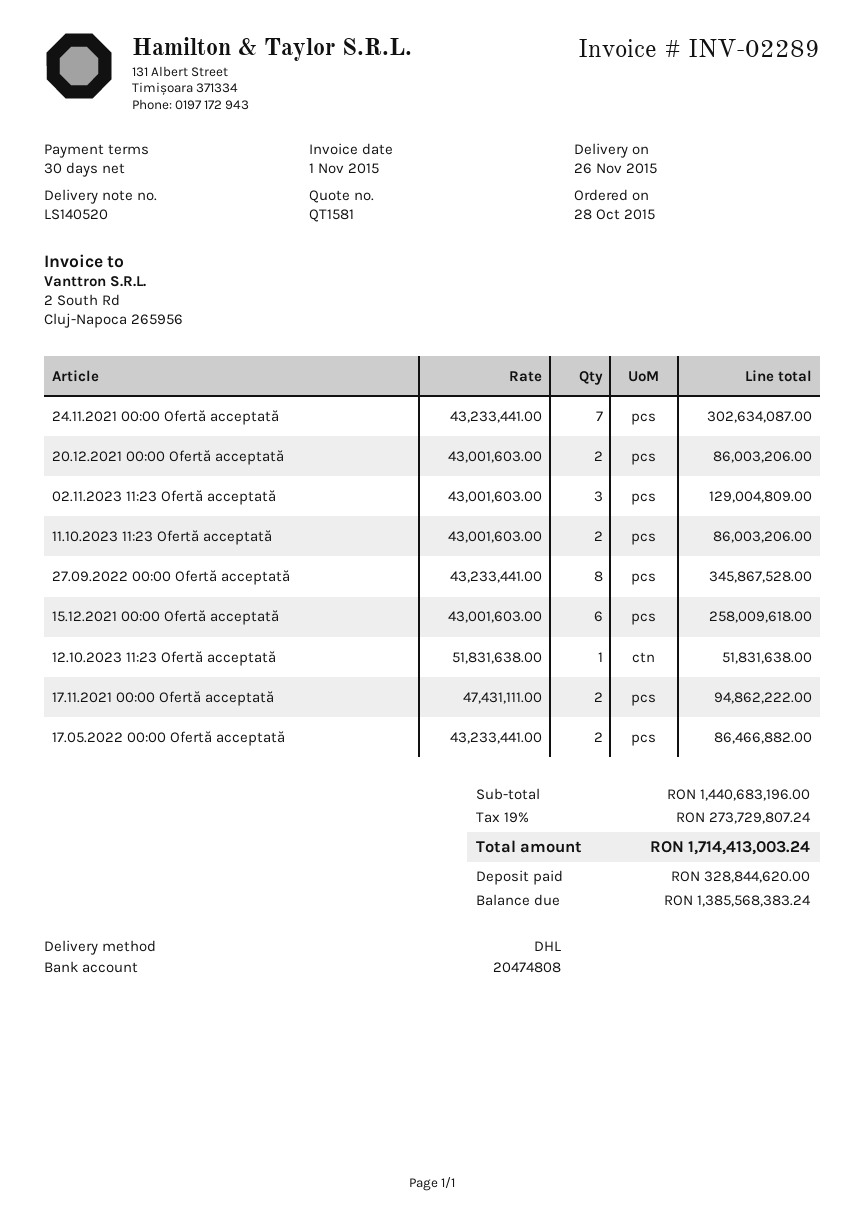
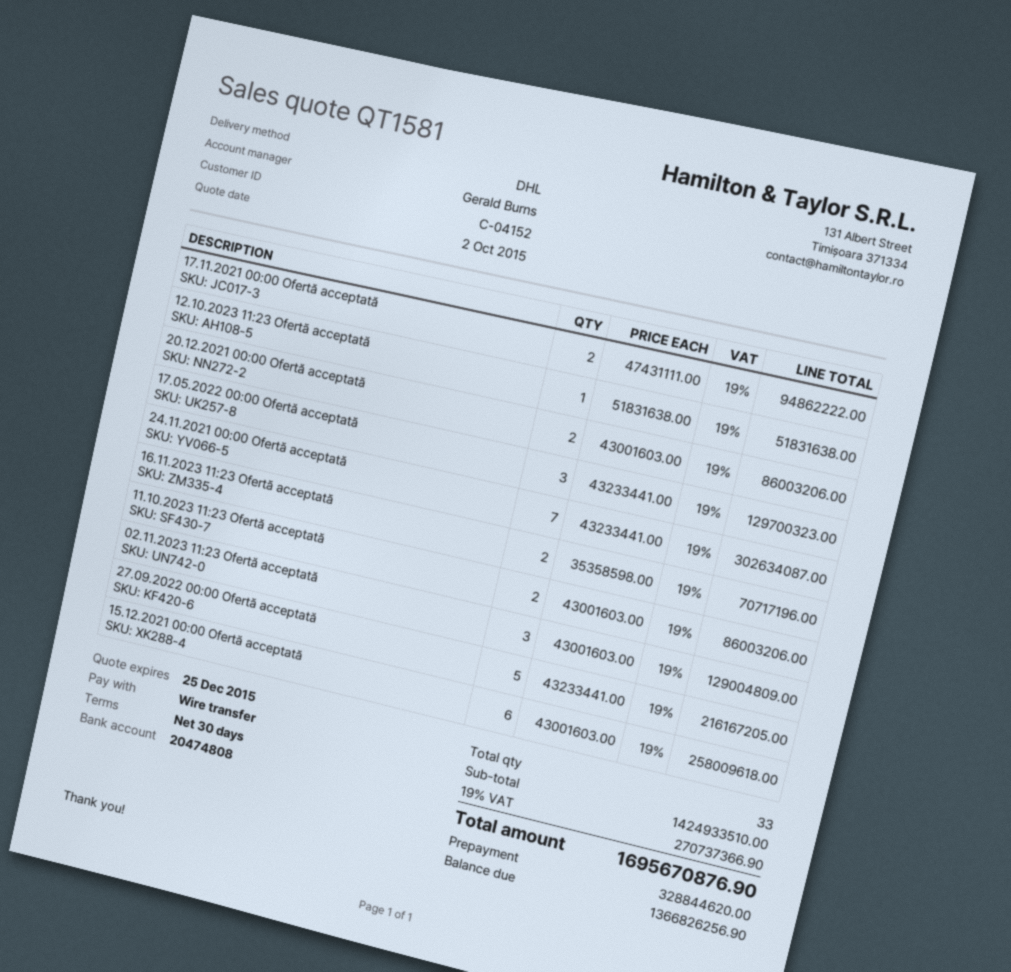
27.09.2022 00:00 Ofertă acceptată: 8 x 43233441.00 = 345867528.00 -> 5 x 43233441.00 = 216167205.00
17.05.2022 00:00 Ofertă acceptată: 2 x 43233441.00 = 86466882.00 -> 3 x 43233441.00 = 129700323.00
16.11.2023 11:23 Ofertă acceptată: none -> 2 x 35358598.00 = 70717196.00
subtotal: 1440683196.00 -> 1424933510.00
tax: 19% = 273729807.24 -> 19% = 270737366.90
total: 1714413003.24 -> 1695670876.90
balance: 1385568383.24 -> 1366826256.90

